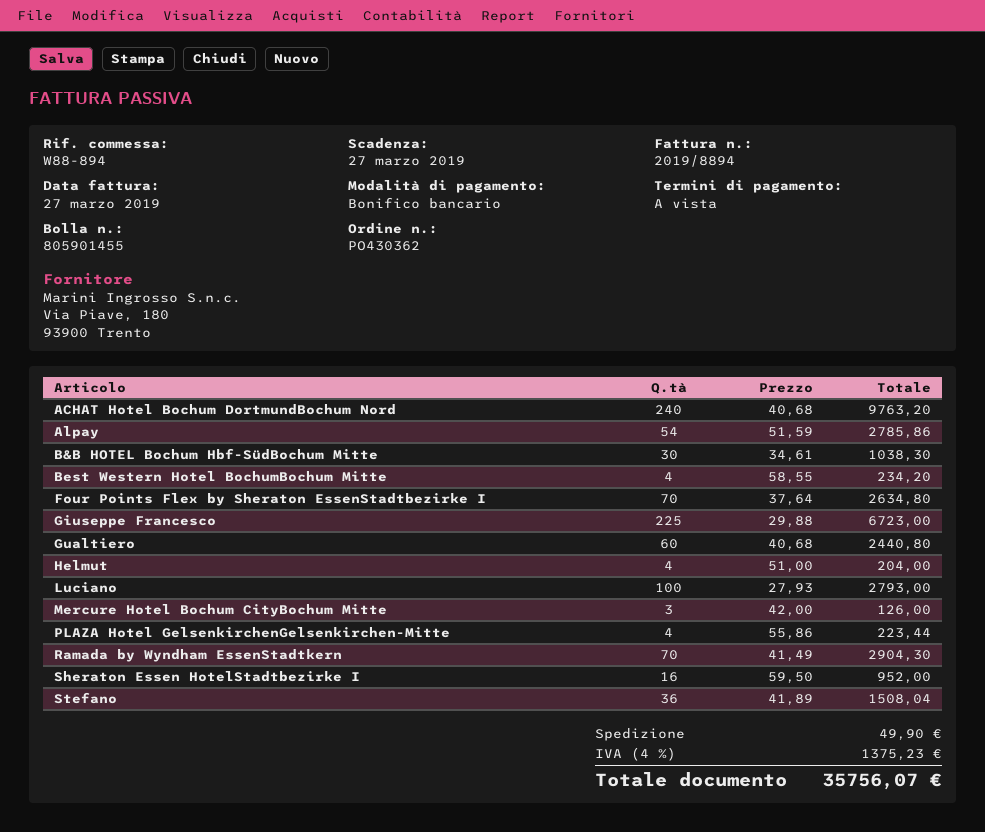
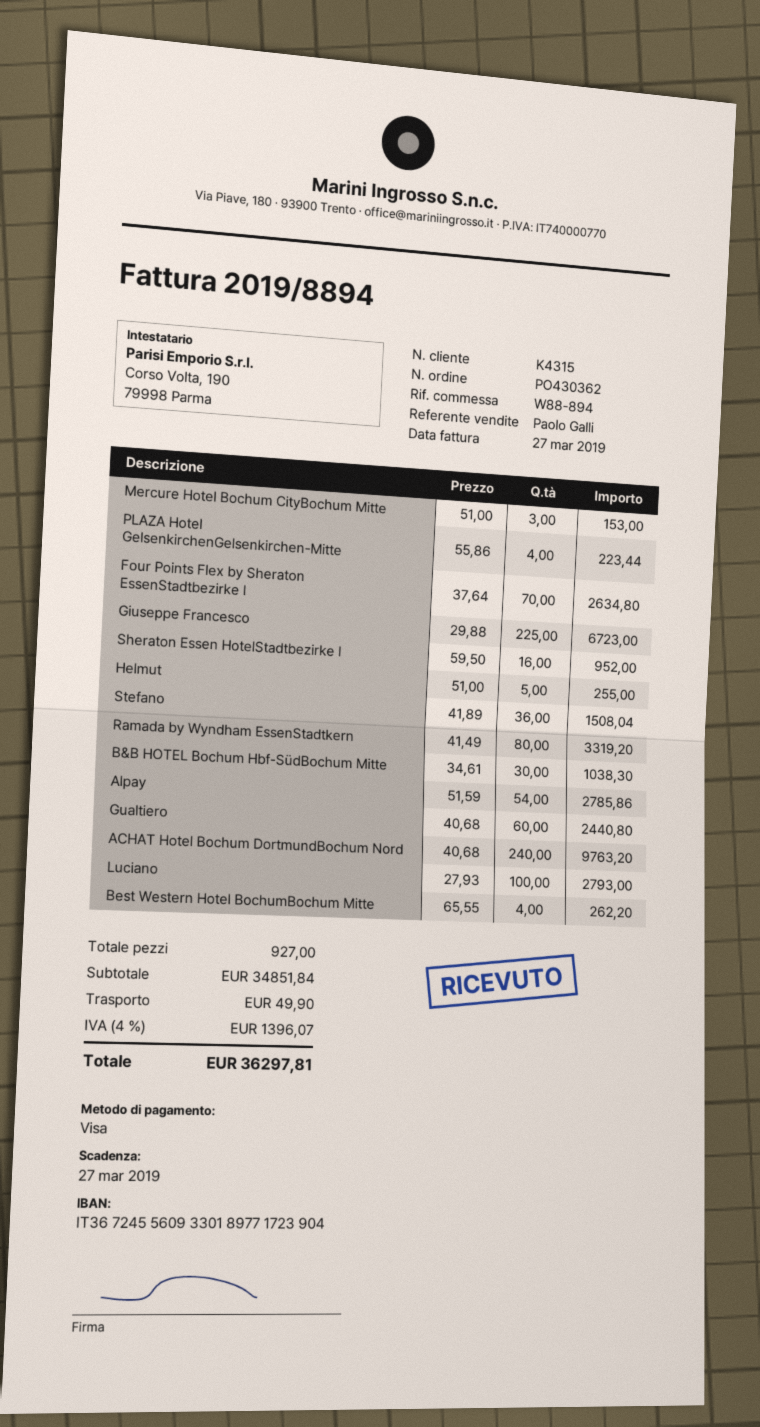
payment method: bank transfer -> Visa
Best Western Hotel BochumBochum Mitte: 4 x 58.55 = 234.20 -> 4 x 65.55 = 262.20
Helmut: 4 x 51.00 = 204.00 -> 5 x 51.00 = 255.00
Mercure Hotel Bochum CityBochum Mitte: 3 x 42.00 = 126.00 -> 3 x 51.00 = 153.00
Ramada by Wyndham EssenStadtkern: 70 x 41.49 = 2904.30 -> 80 x 41.49 = 3319.20
tax: 4% = 1375.23 -> 4% = 1396.07
total: 35756.07 -> 36297.81

